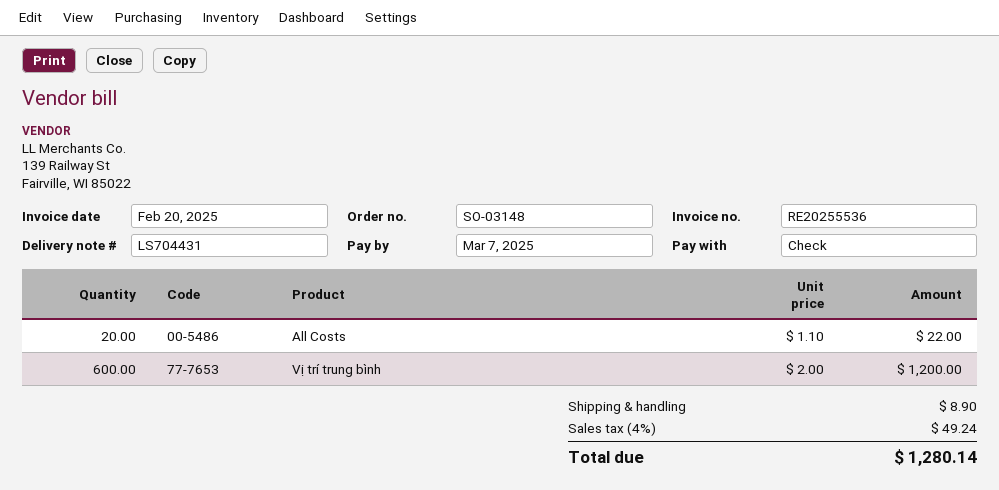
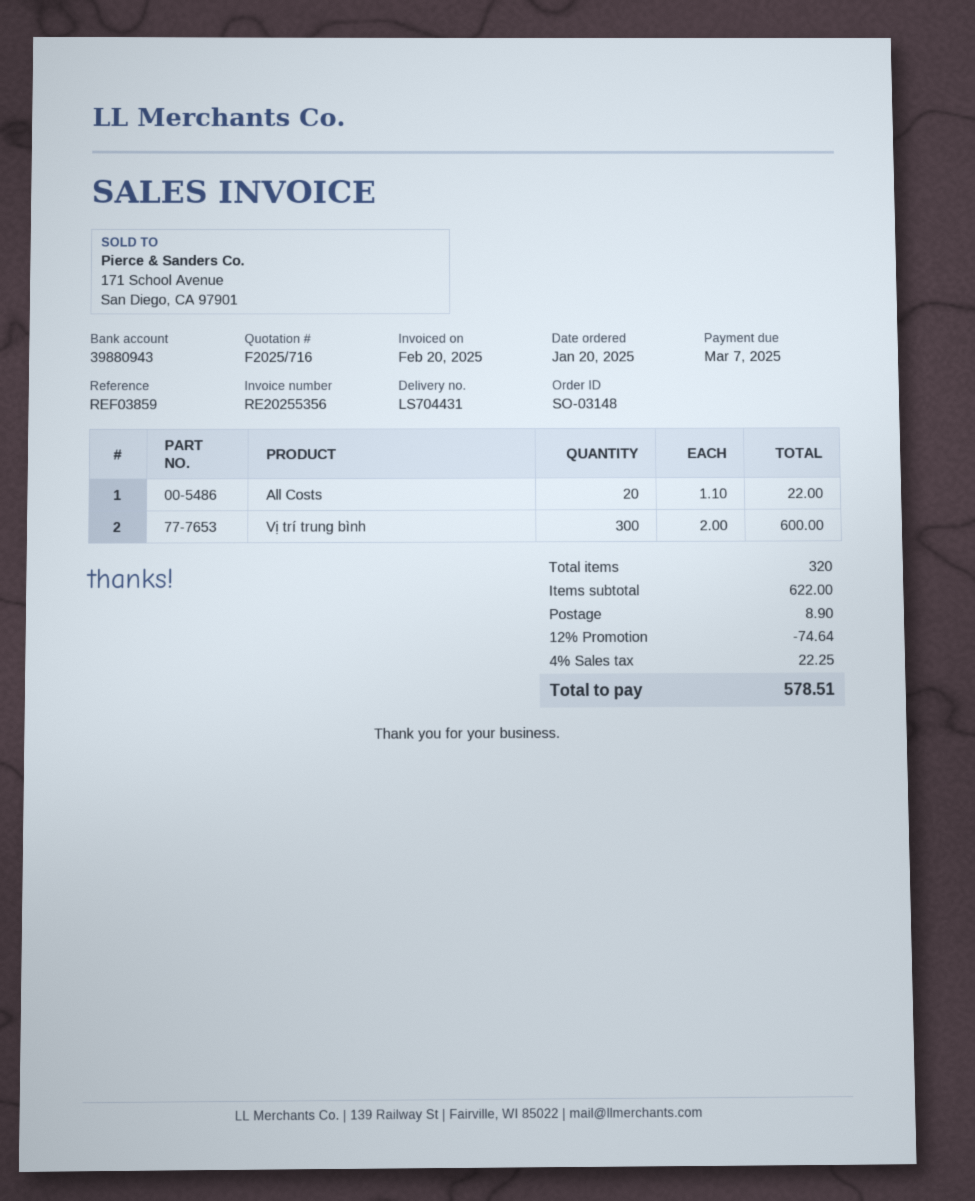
invoice number: RE20255536 -> RE20255356
Vị trí trung bình: 600 x 2.00 = 1200.00 -> 300 x 2.00 = 600.00
discount: none -> 12% = 74.64
tax: 4% = 49.24 -> 4% = 22.25
total: 1280.14 -> 578.51

